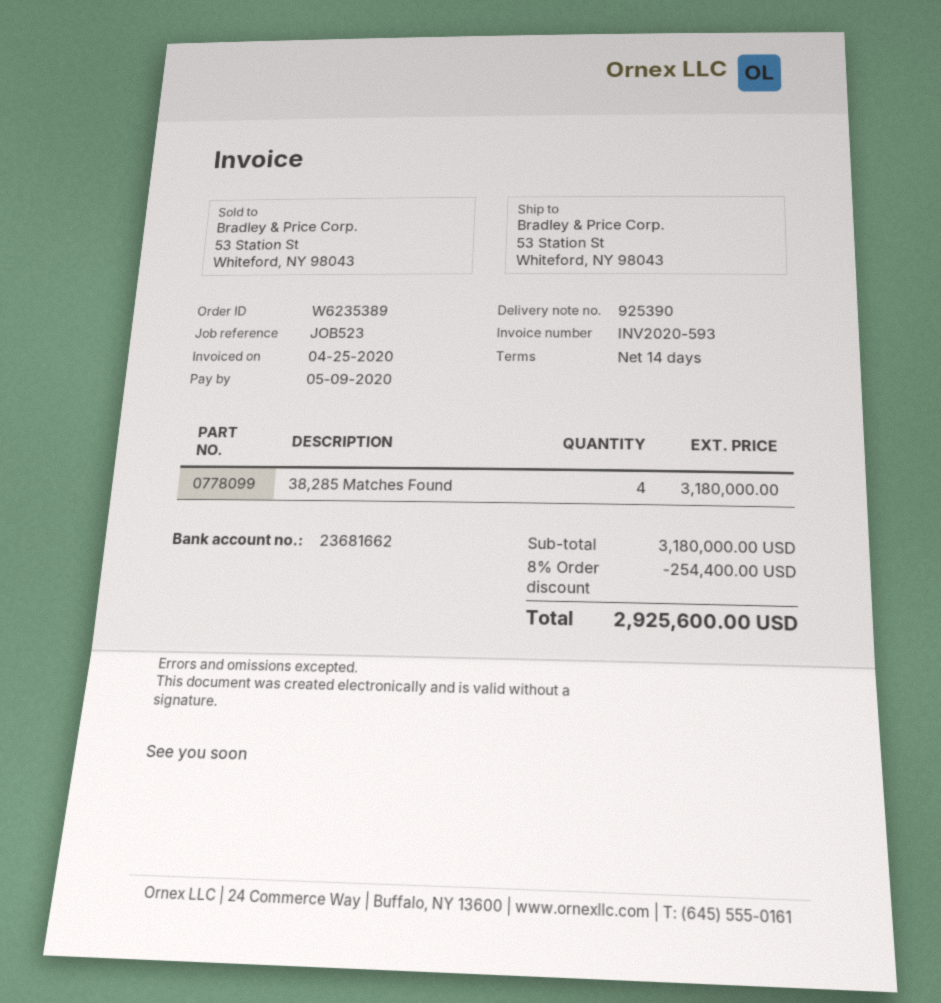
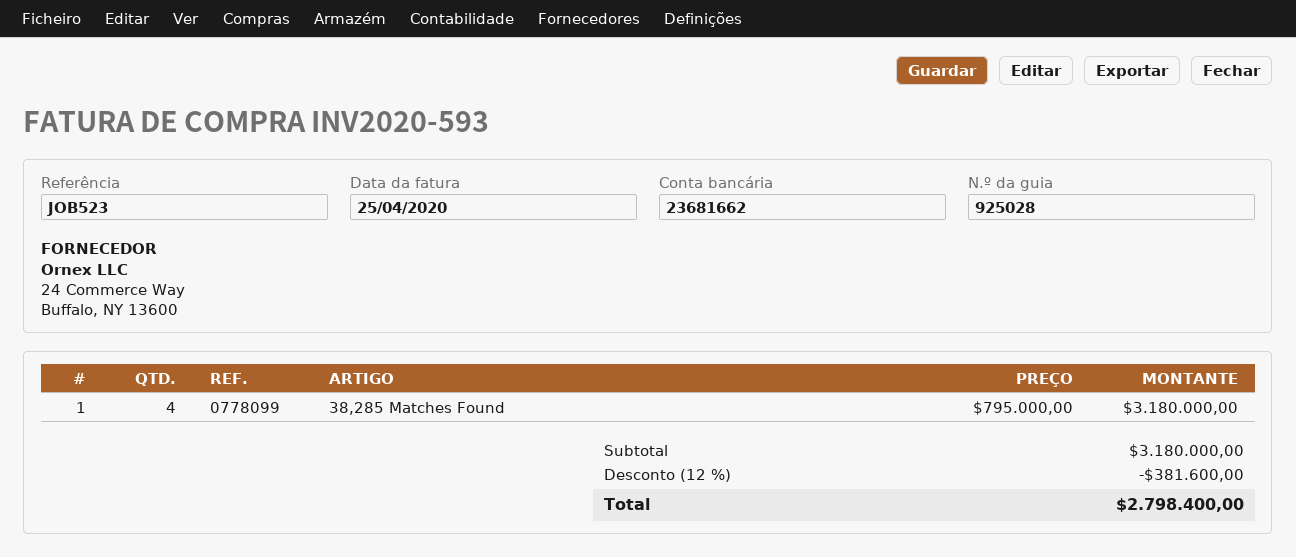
delivery note number: 925390 -> 925028
discount: 8% = 254400.00 -> 12% = 381600.00
total: 2925600.00 -> 2798400.00

